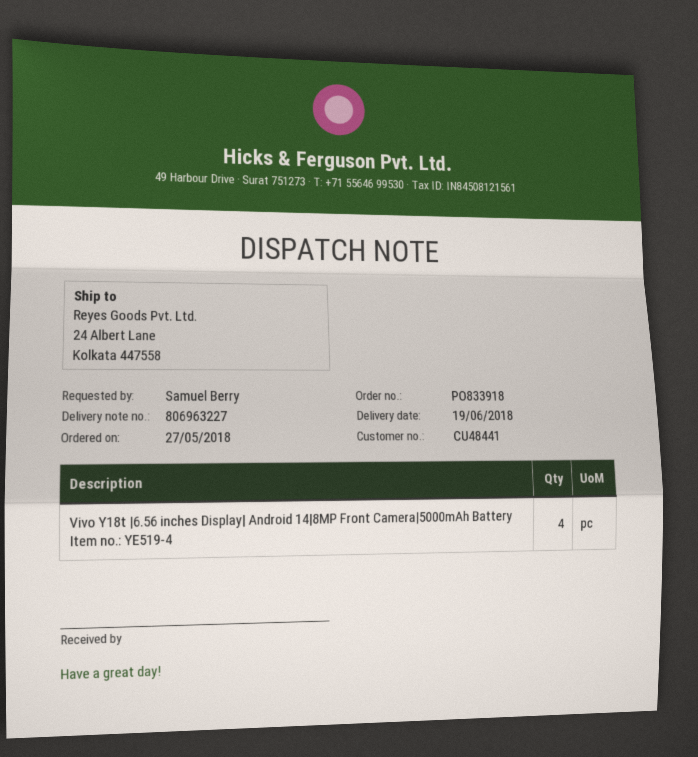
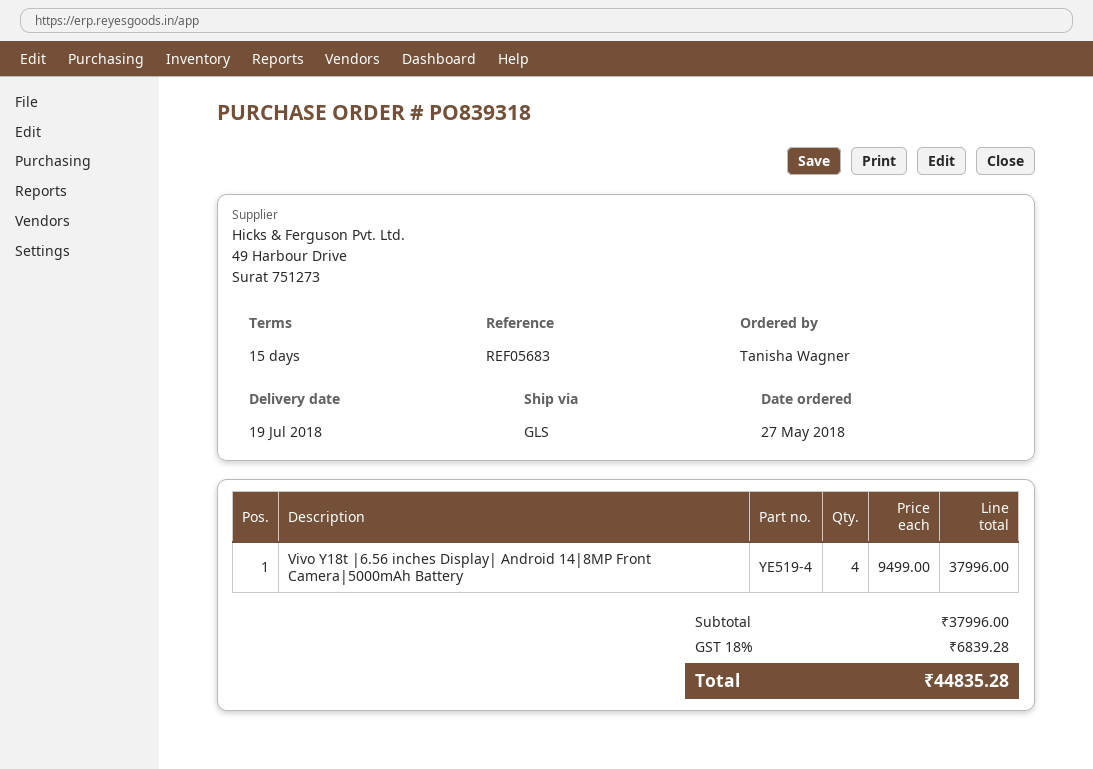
order number: PO833918 -> PO839318
delivery date: 2018-06-19 -> 2018-07-19
ordered by: Samuel Berry -> Tanisha Wagner

